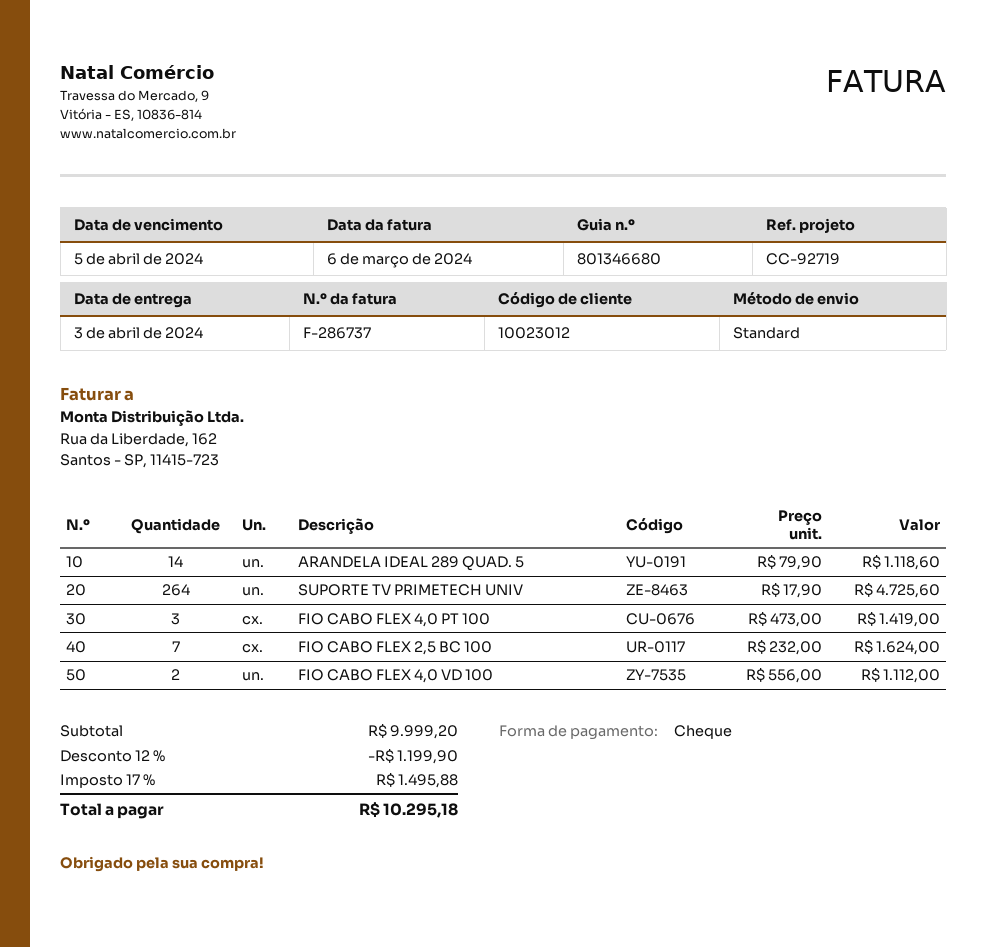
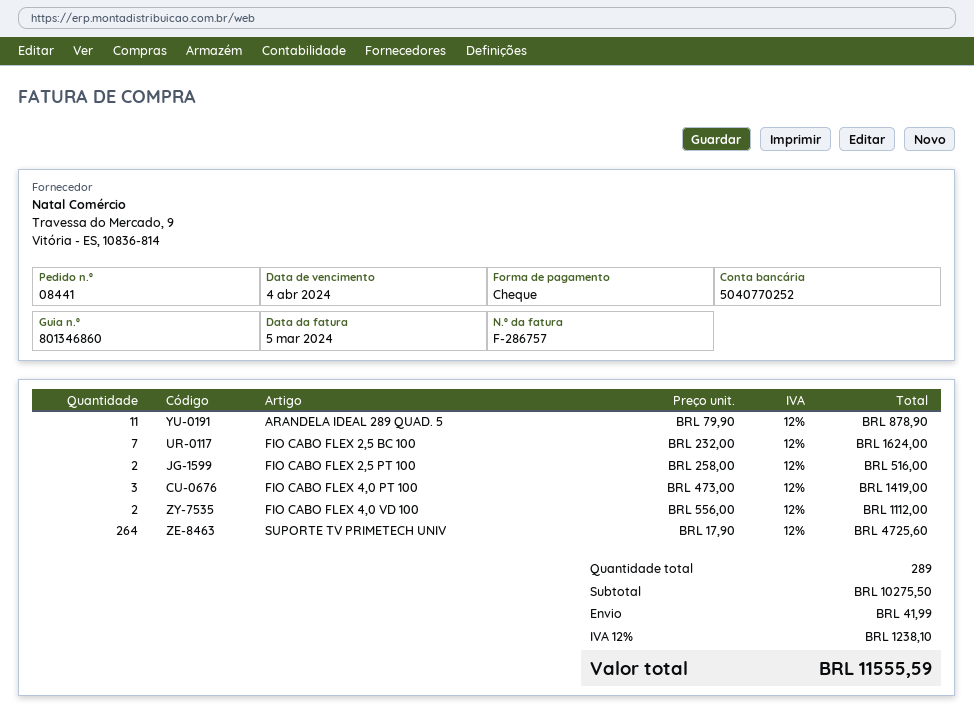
delivery note number: 801346680 -> 801346860
invoice number: F-286737 -> F-286757
invoice date: 2024-03-06 -> 2024-03-05
due date: 2024-04-05 -> 2024-04-04
ARANDELA IDEAL 289 QUAD. 5: 14 x 79.90 = 1118.60 -> 11 x 79.90 = 878.90
FIO CABO FLEX 2,5 PT 100: none -> 2 x 258.00 = 516.00
subtotal: 9999.20 -> 10275.50
discount: 12% = 1199.90 -> none
shipping: none -> 41.99
tax: 17% = 1495.88 -> 12% = 1238.10
total: 10295.18 -> 11555.59

